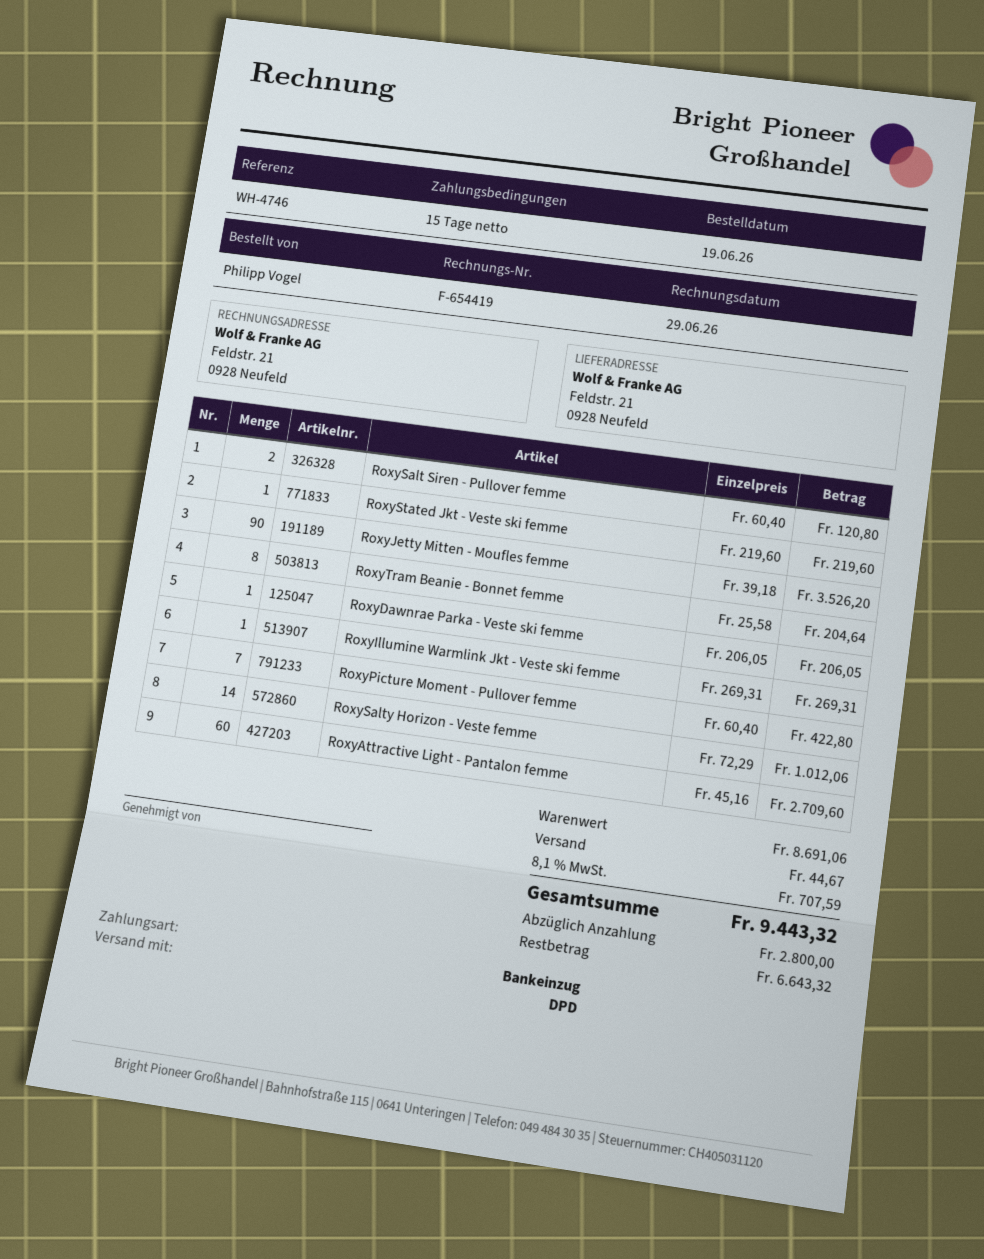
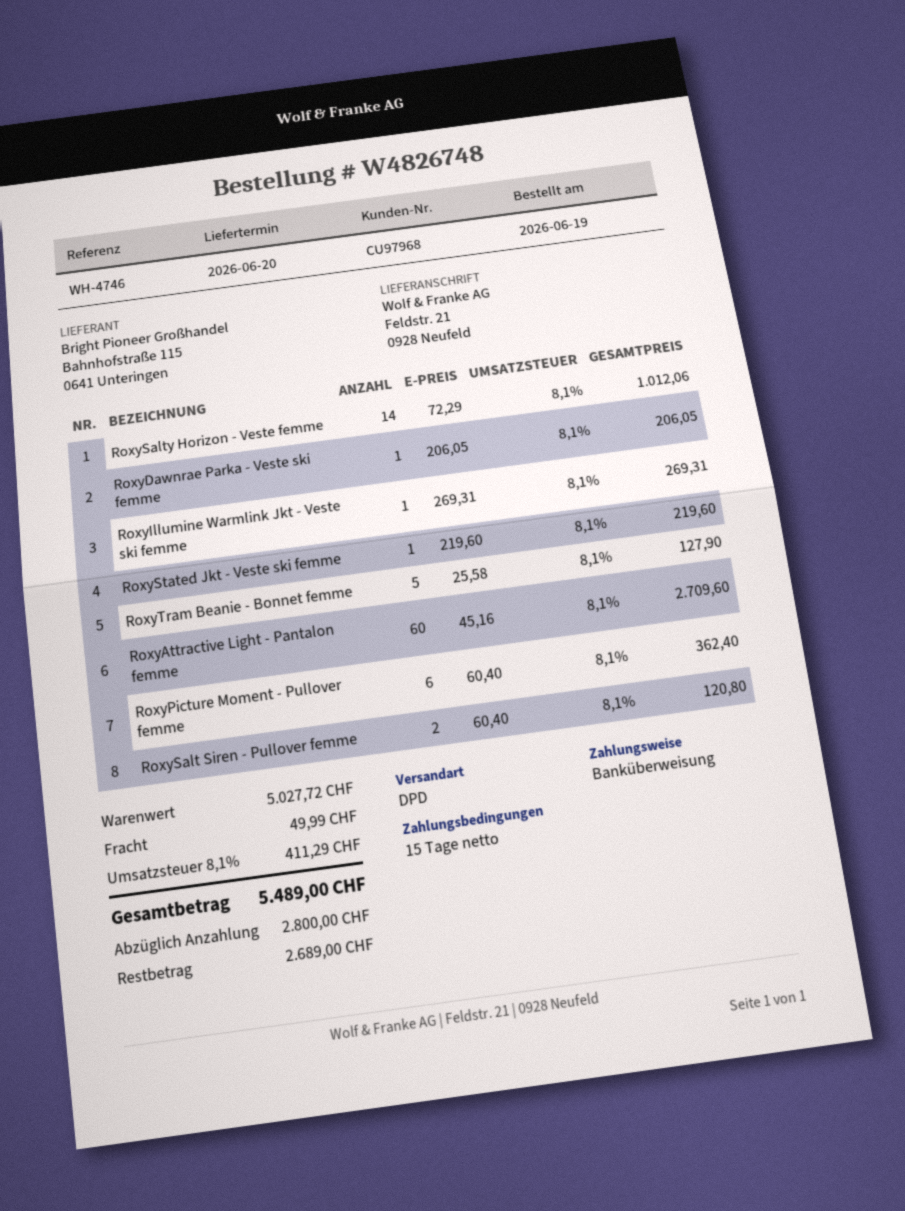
payment method: direct debit -> bank transfer
RoxyJetty Mitten - Moufles femme: 90 x 39.18 = 3526.20 -> none
RoxyTram Beanie - Bonnet femme: 8 x 25.58 = 204.64 -> 5 x 25.58 = 127.90
RoxyPicture Moment - Pullover femme: 7 x 60.40 = 422.80 -> 6 x 60.40 = 362.40
subtotal: 8691.06 -> 5027.72
shipping: 44.67 -> 49.99
tax: 8.1% = 707.59 -> 8.1% = 411.29
total: 9443.32 -> 5489.00
balance: 6643.32 -> 2689.00

